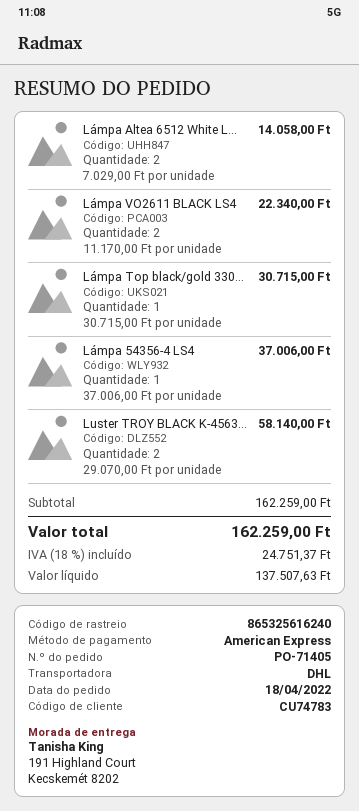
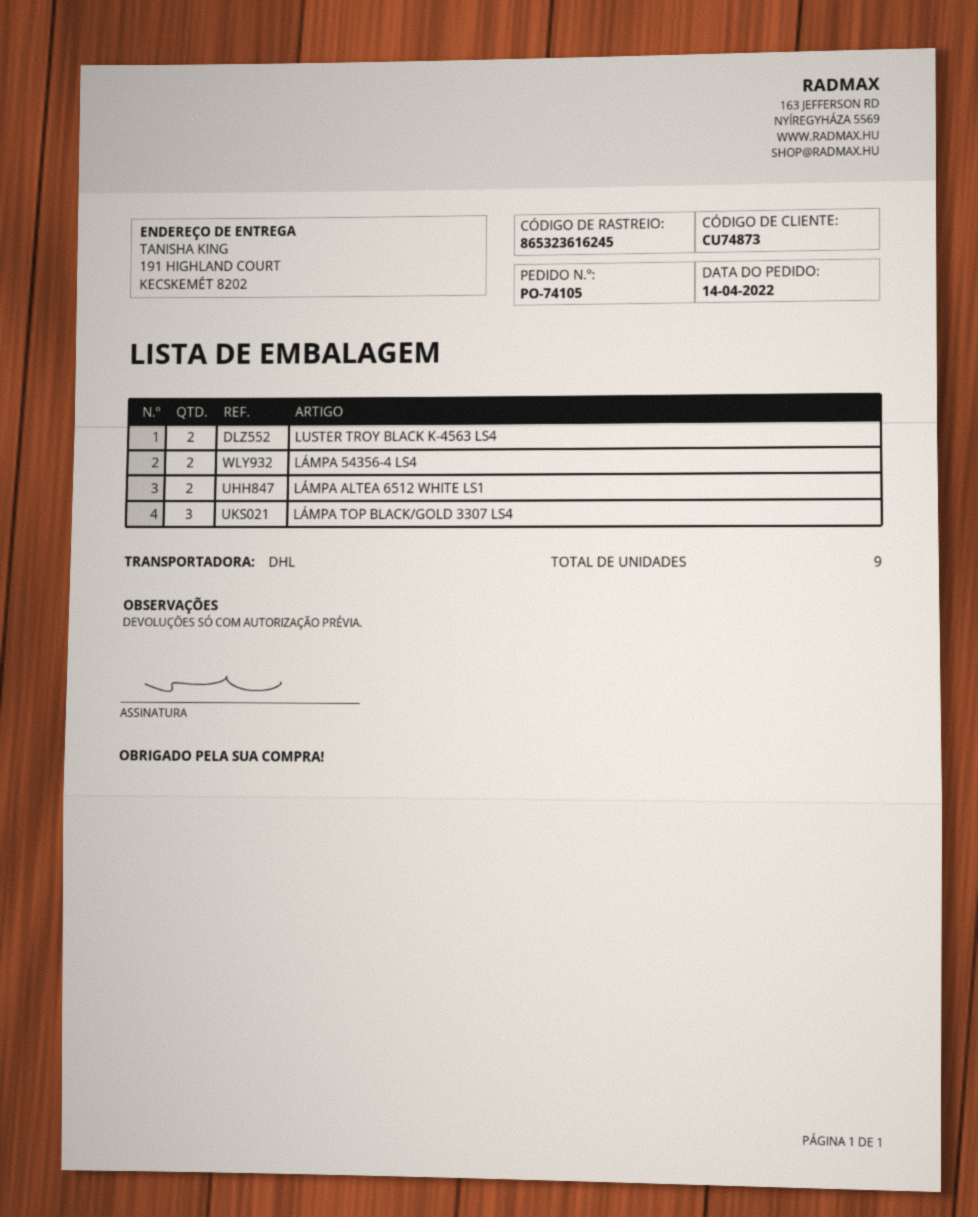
order number: PO-71405 -> PO-74105
order date: 2022-04-18 -> 2022-04-14
customer number: CU74783 -> CU74873
tracking number: 865325616240 -> 865323616245
Lámpa VO2611 BLACK LS4: 2 -> none
Lámpa Top black/gold 330...: 1 -> 3
Lámpa 54356-4 LS4: 1 -> 2

